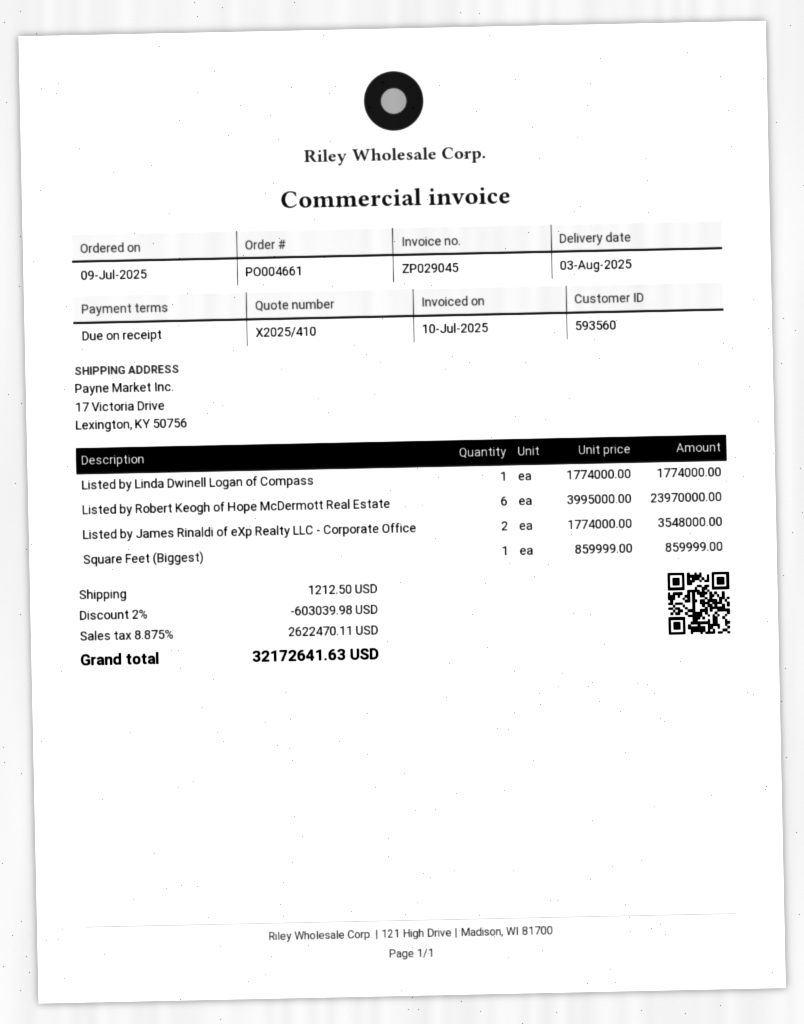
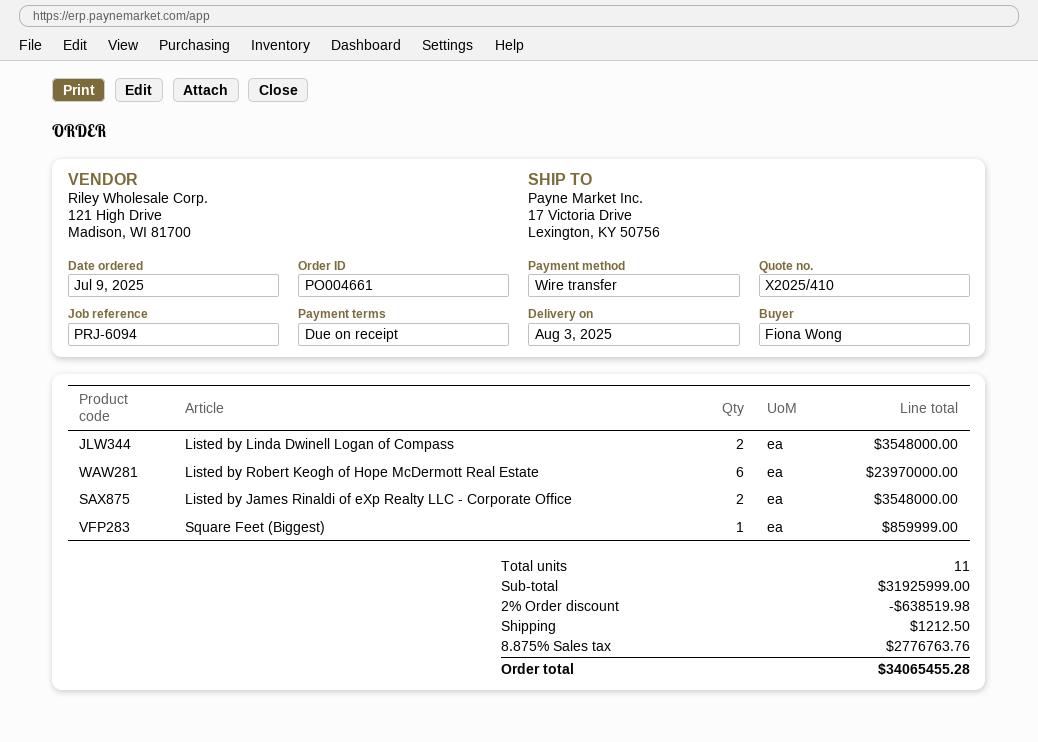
Listed by Linda Dwinell Logan of Compass: 1 for 1774000.00 -> 2 for 3548000.00
discount: 2% = 603039.98 -> 2% = 638519.98
tax: 8.875% = 2622470.11 -> 8.875% = 2776763.76
total: 32172641.63 -> 34065455.28

